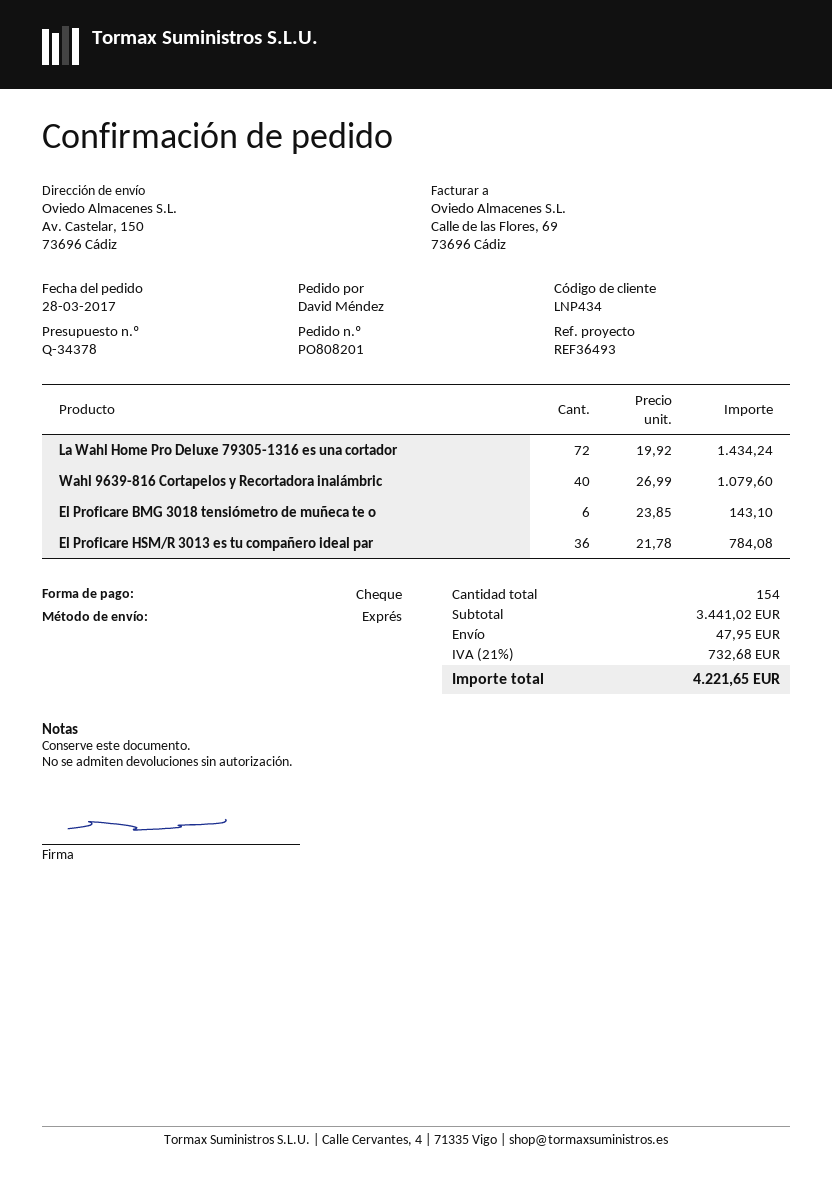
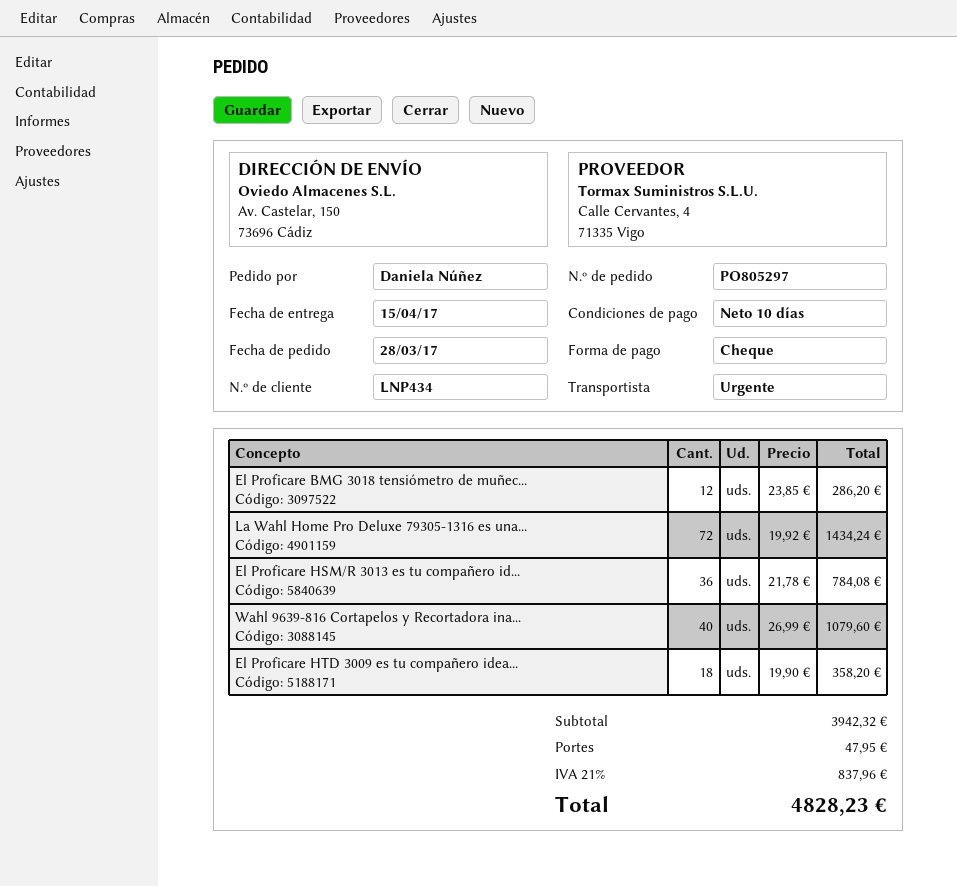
order number: PO808201 -> PO805297
ordered by: David Méndez -> Daniela Núñez
El Proficare BMG 3018 tensiómetro de muñeca te o: 6 x 23.85 = 143.10 -> 12 x 23.85 = 286.20
El Proficare HTD 3009 es tu compañero idea...: none -> 18 x 19.90 = 358.20
subtotal: 3441.02 -> 3942.32
tax: 21% = 732.68 -> 21% = 837.96
total: 4221.65 -> 4828.23

